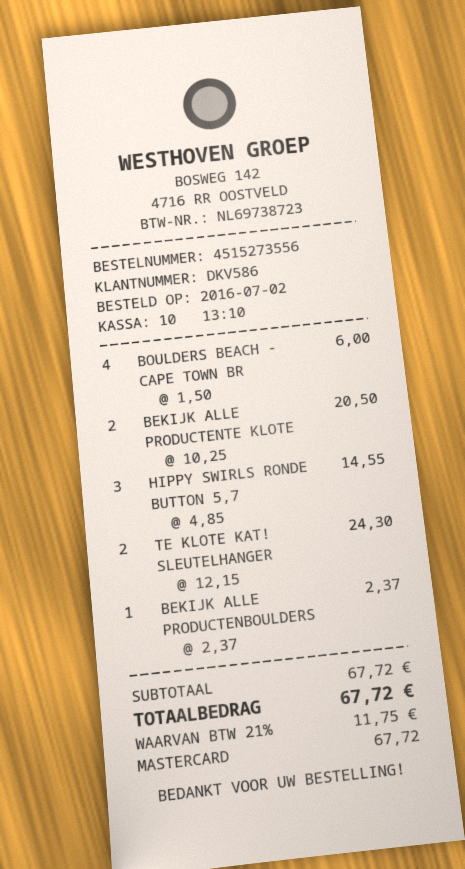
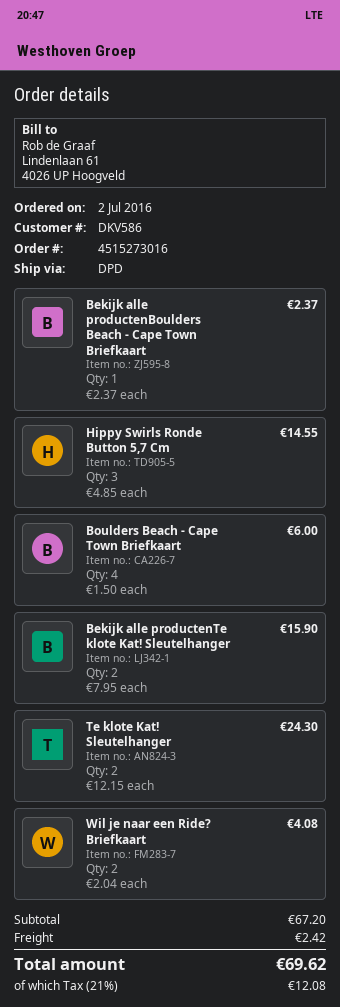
order number: 4515273556 -> 4515273016
BEKIJK ALLE PRODUCTENTE KLOTE: 2 x 10.25 = 20.50 -> 2 x 7.95 = 15.90
Wil je naar een Ride? Briefkaart: none -> 2 x 2.04 = 4.08
subtotal: 67.72 -> 67.20
shipping: none -> 2.42
tax: 21% = 11.75 -> 21% = 12.08
total: 67.72 -> 69.62

